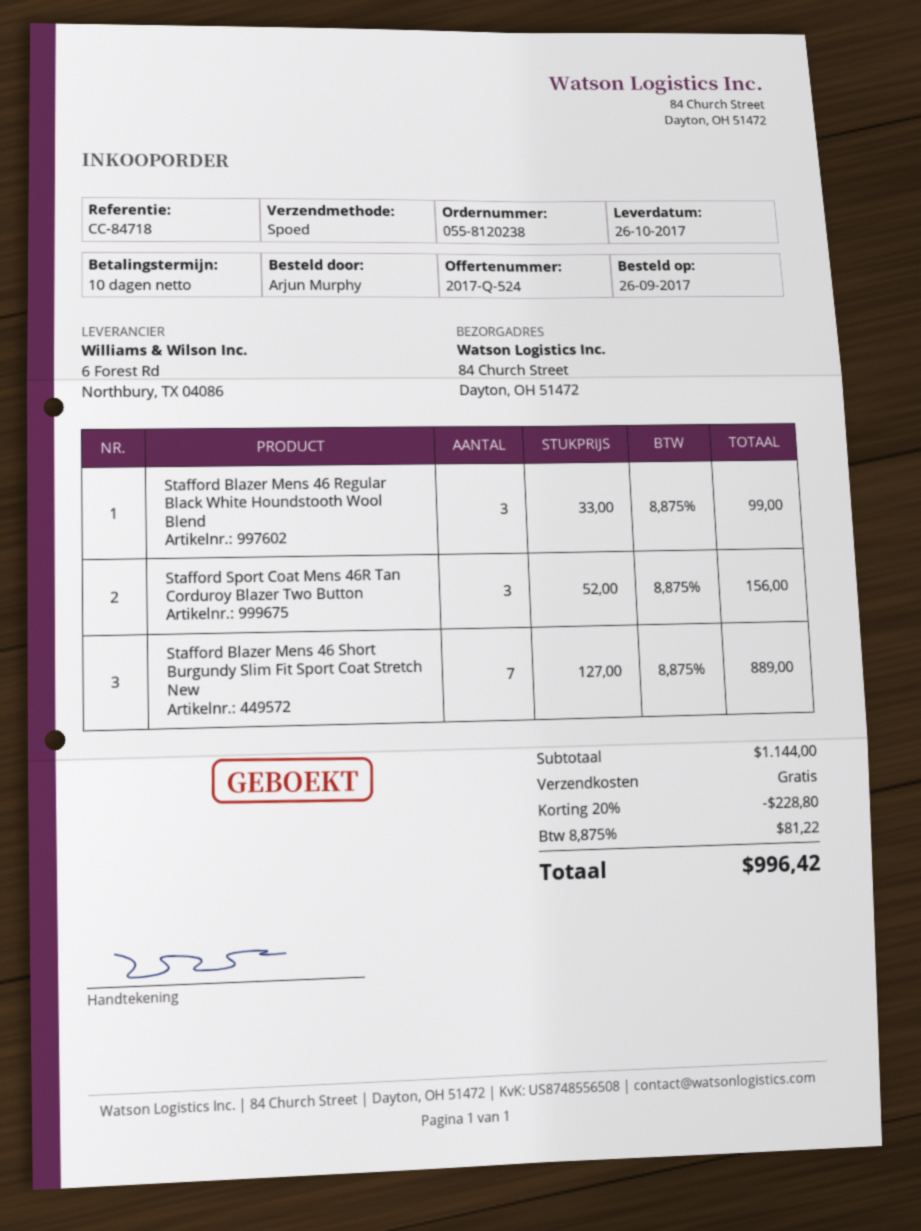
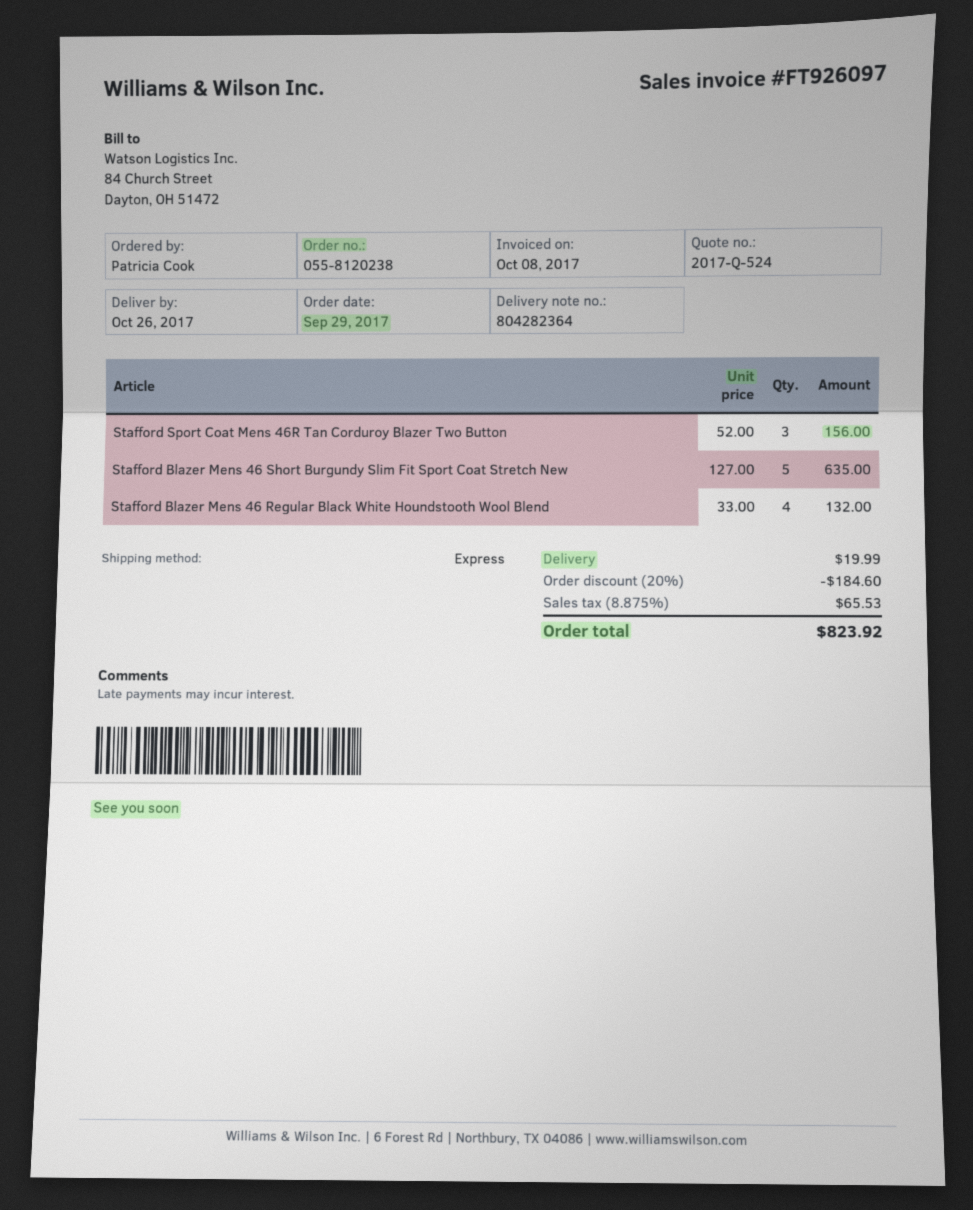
order date: 2017-09-26 -> 2017-09-29
ordered by: Arjun Murphy -> Patricia Cook
Stafford Blazer Mens 46 Regular Black White Houndstooth Wool Blend: 3 x 33.00 = 99.00 -> 4 x 33.00 = 132.00
Stafford Blazer Mens 46 Short Burgundy Slim Fit Sport Coat Stretch New: 7 x 127.00 = 889.00 -> 5 x 127.00 = 635.00
discount: 20% = 228.80 -> 20% = 184.60
shipping: 0.00 -> 19.99
tax: 8.875% = 81.22 -> 8.875% = 65.53
total: 996.42 -> 823.92

